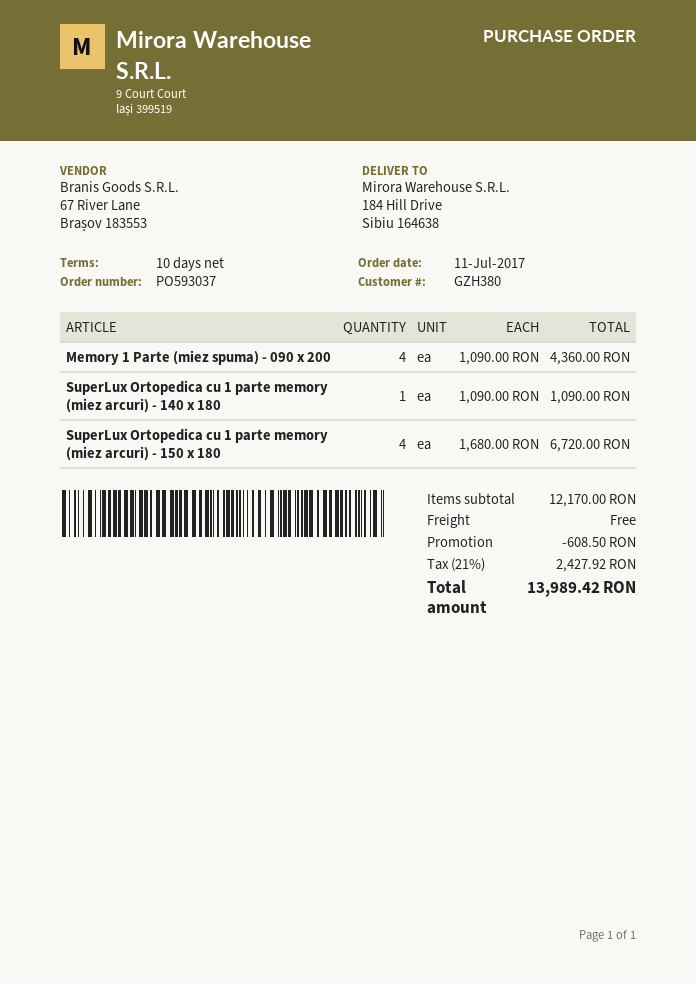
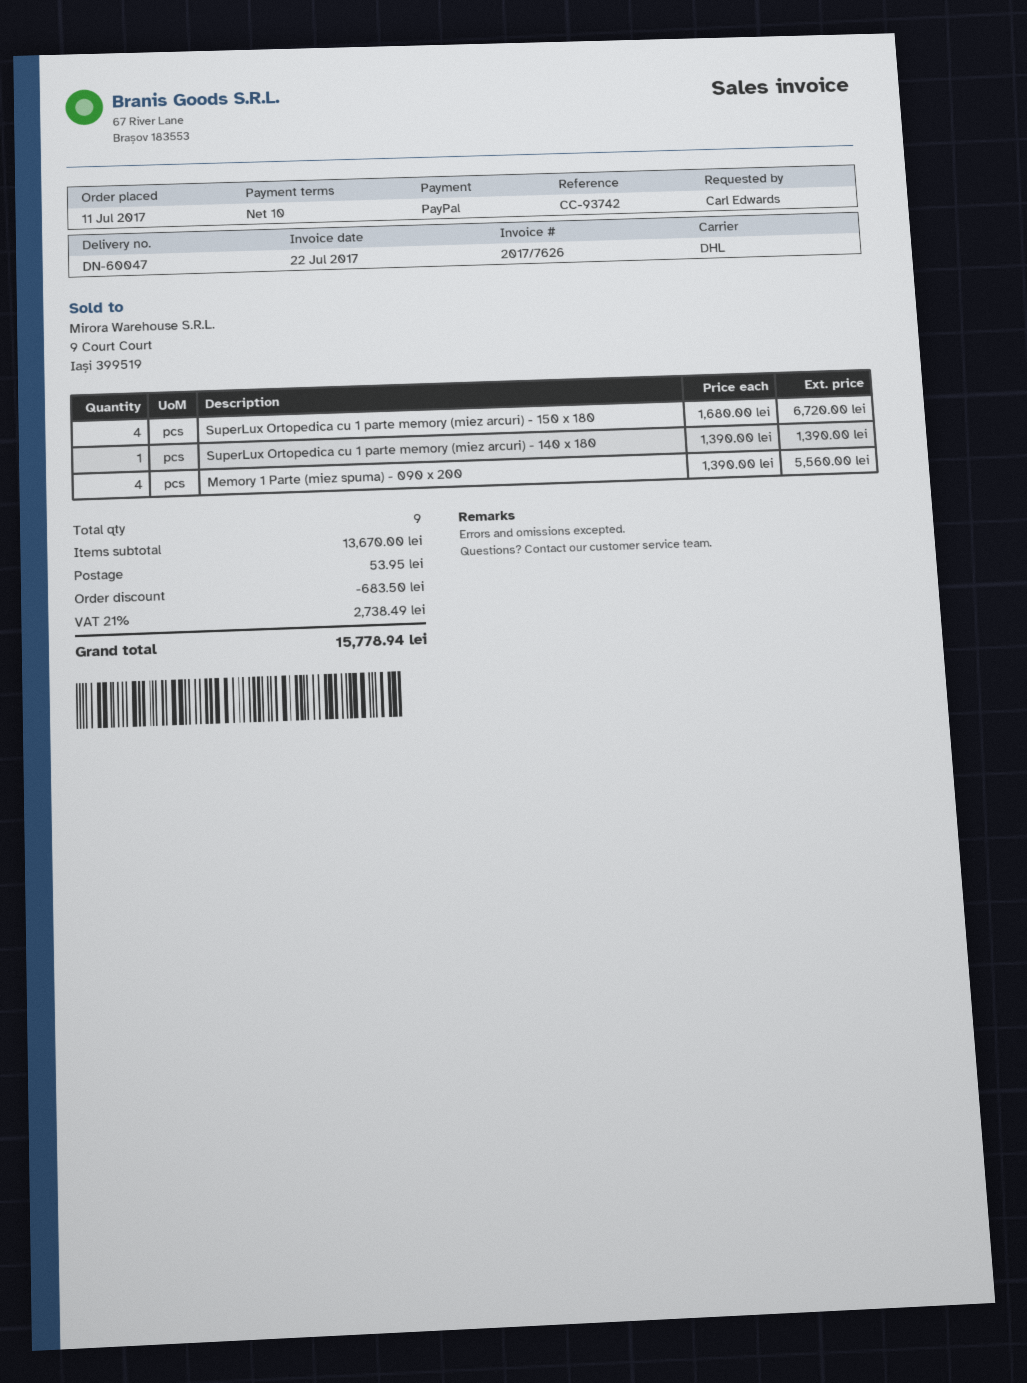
Memory 1 Parte (miez spuma) - 090 x 200: 4 x 1090.00 = 4360.00 -> 4 x 1390.00 = 5560.00
SuperLux Ortopedica cu 1 parte memory (miez arcuri) - 140 x 180: 1 x 1090.00 = 1090.00 -> 1 x 1390.00 = 1390.00
subtotal: 12170.00 -> 13670.00
discount: 608.50 -> 683.50
shipping: 0.00 -> 53.95
tax: 21% = 2427.92 -> 21% = 2738.49
total: 13989.42 -> 15778.94

